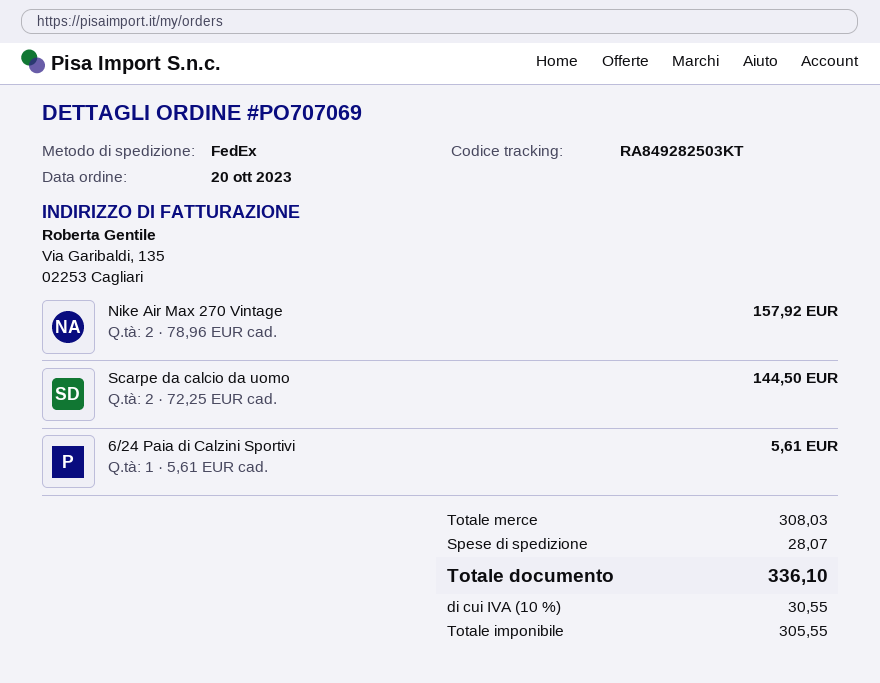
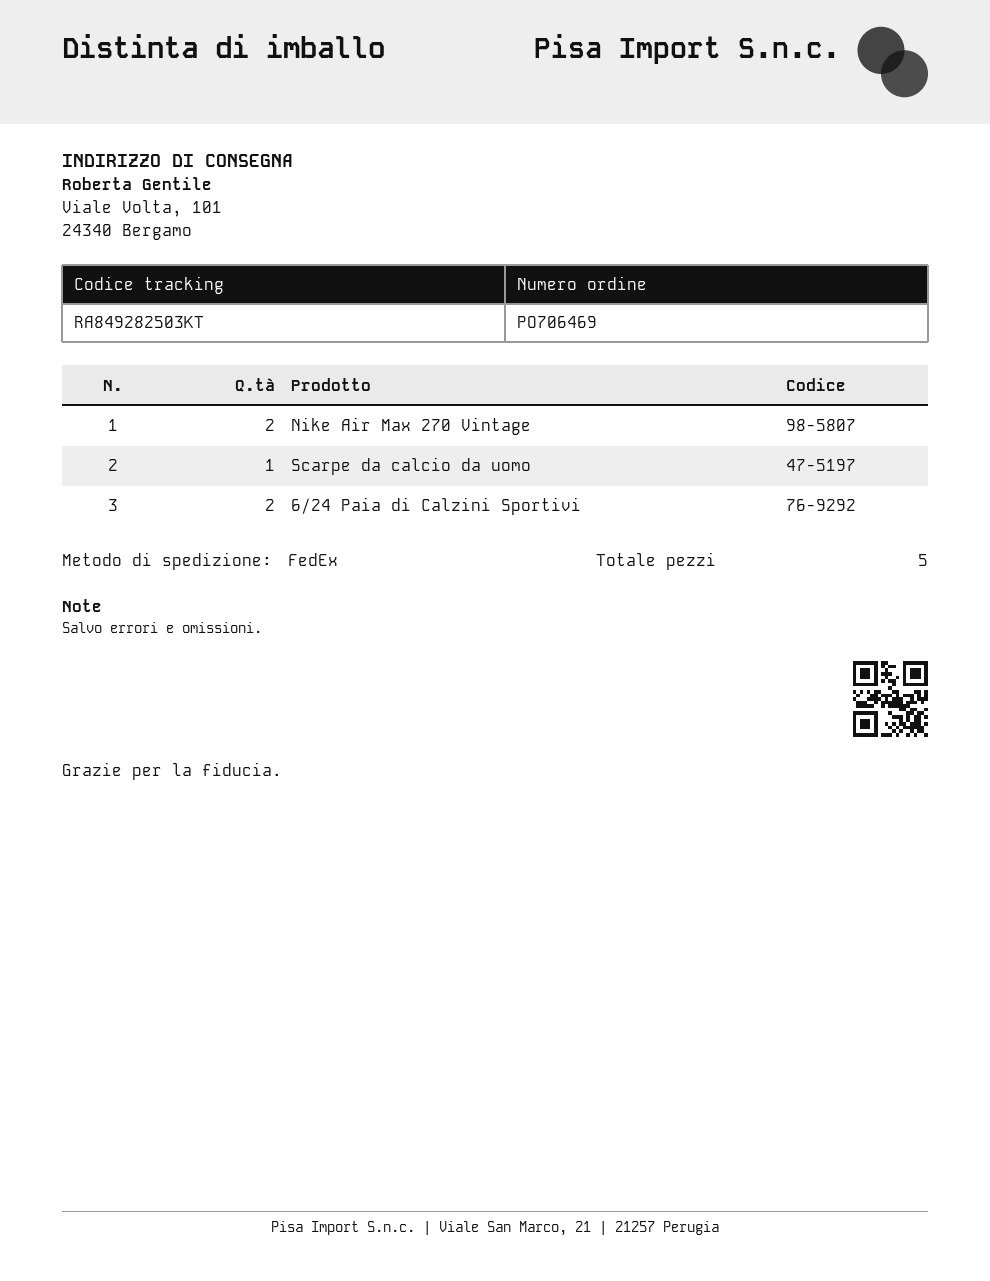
order number: PO707069 -> PO706469
Scarpe da calcio da uomo: 2 -> 1
6/24 Paia di Calzini Sportivi: 1 -> 2

